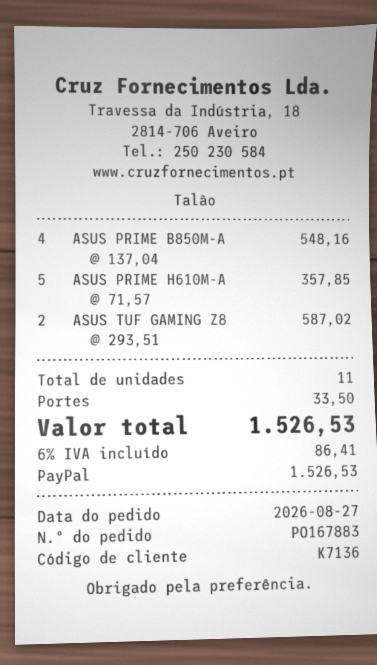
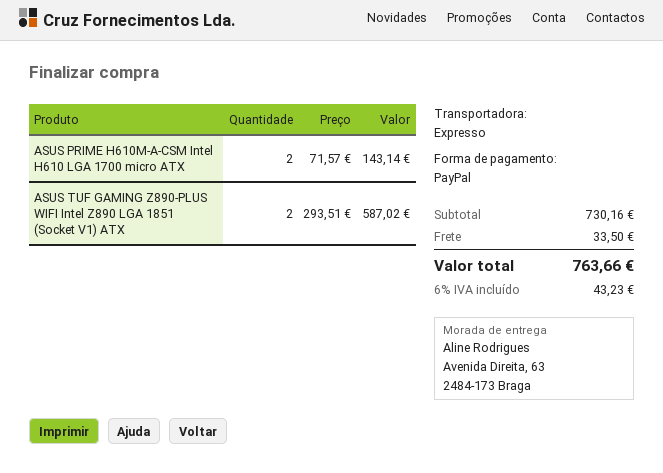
ASUS PRIME B850M-A: 4 x 137.04 = 548.16 -> none
ASUS PRIME H610M-A: 5 x 71.57 = 357.85 -> 2 x 71.57 = 143.14
tax: 6% = 86.41 -> 6% = 43.23
total: 1526.53 -> 763.66

